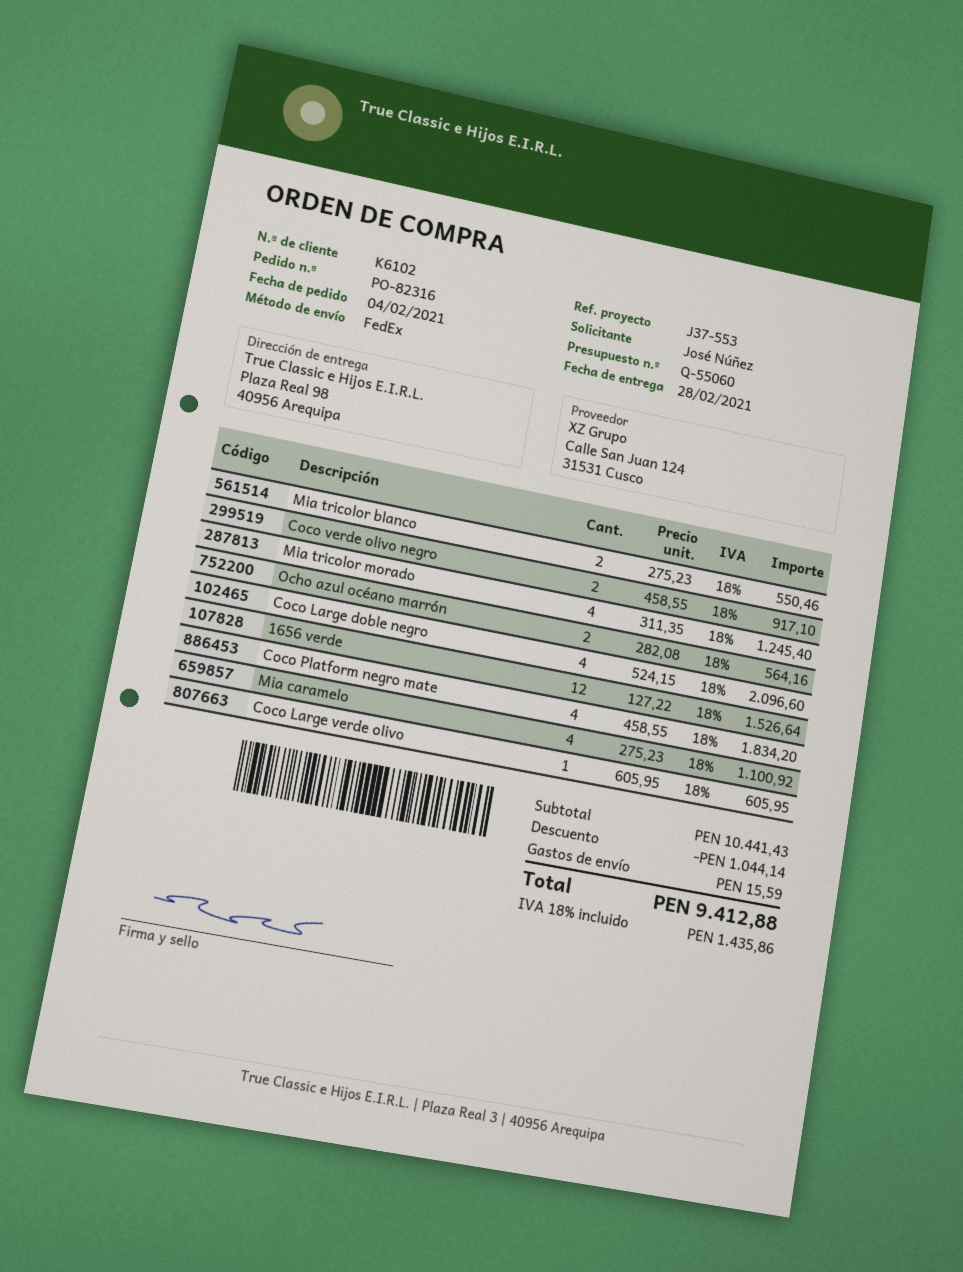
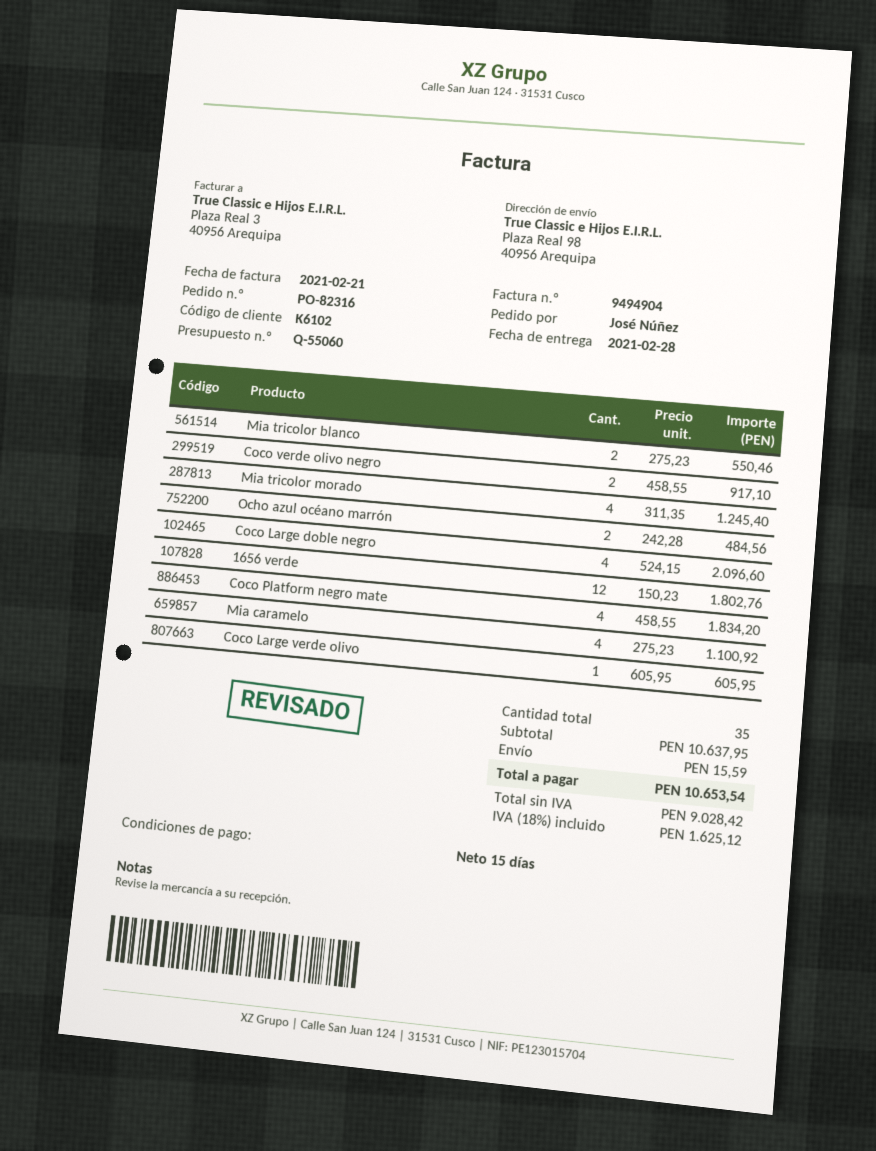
Ocho azul océano marrón: 2 x 282.08 = 564.16 -> 2 x 242.28 = 484.56
1656 verde: 12 x 127.22 = 1526.64 -> 12 x 150.23 = 1802.76
subtotal: 10441.43 -> 10637.95
discount: 1044.14 -> none
tax: 18% = 1435.86 -> 18% = 1625.12
total: 9412.88 -> 10653.54

